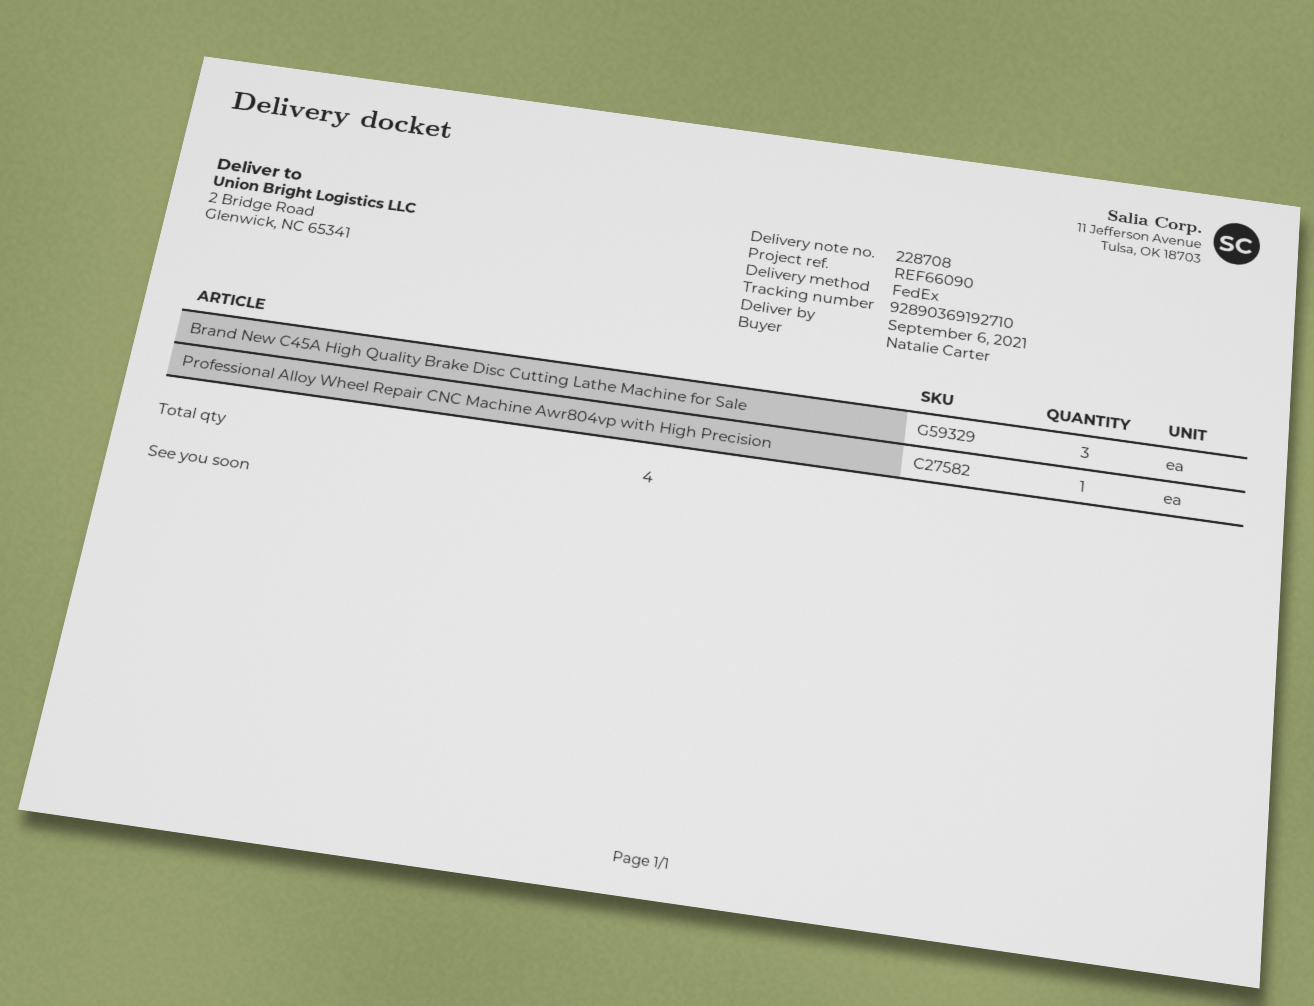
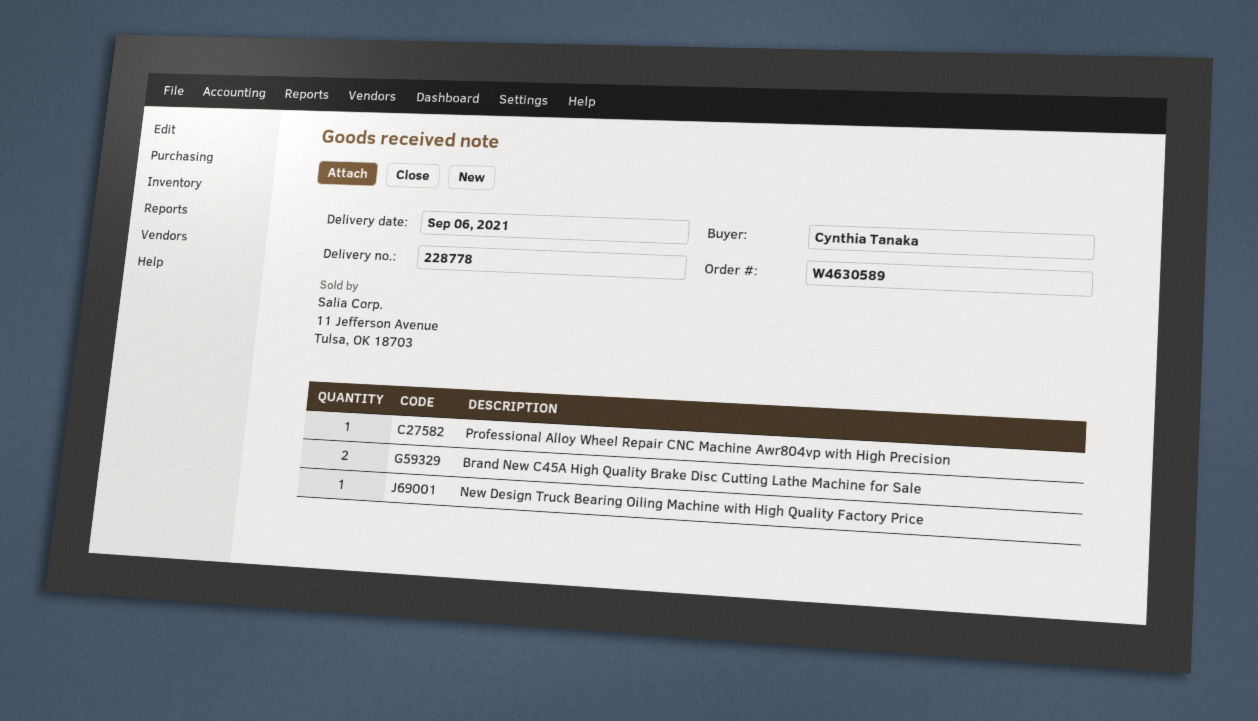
delivery note number: 228708 -> 228778
ordered by: Natalie Carter -> Cynthia Tanaka
Brand New C45A High Quality Brake Disc Cutting Lathe Machine for Sale: 3 -> 2
New Design Truck Bearing Oiling Machine with High Quality Factory Price: none -> 1

